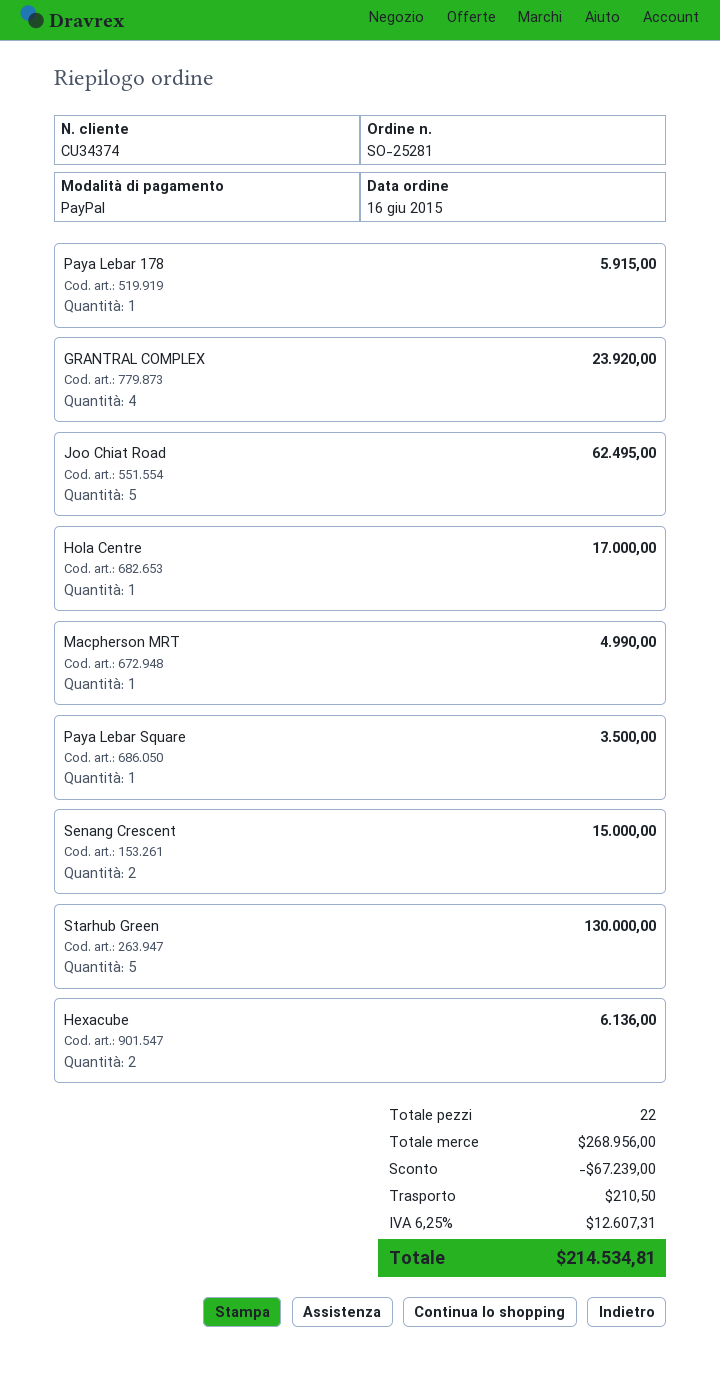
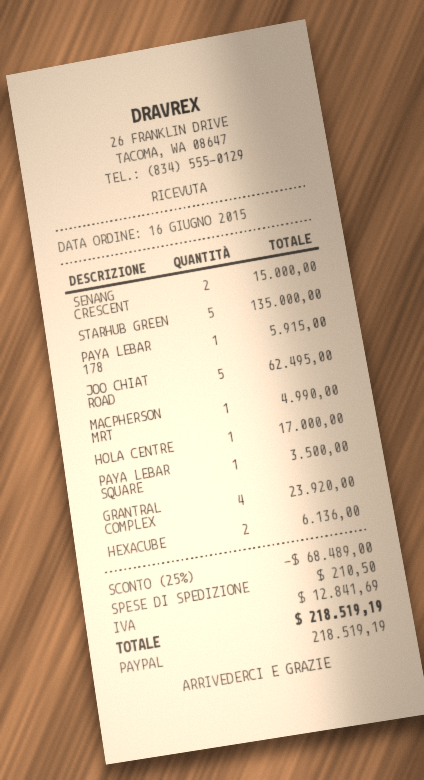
Starhub Green: 5 for 130000.00 -> 5 for 135000.00
discount: 67239.00 -> 68489.00
tax: 12607.31 -> 12841.69
total: 214534.81 -> 218519.19

